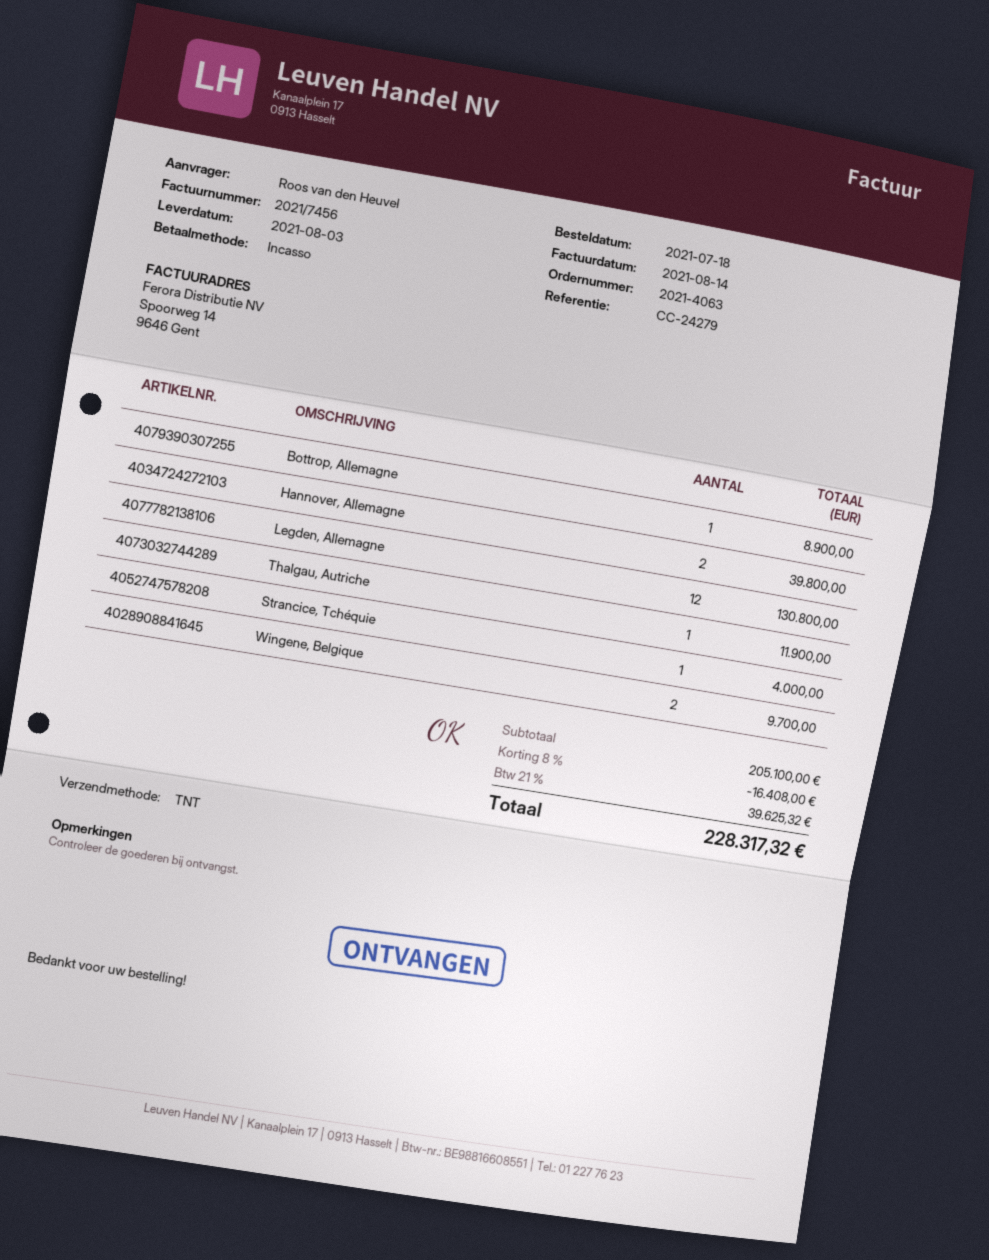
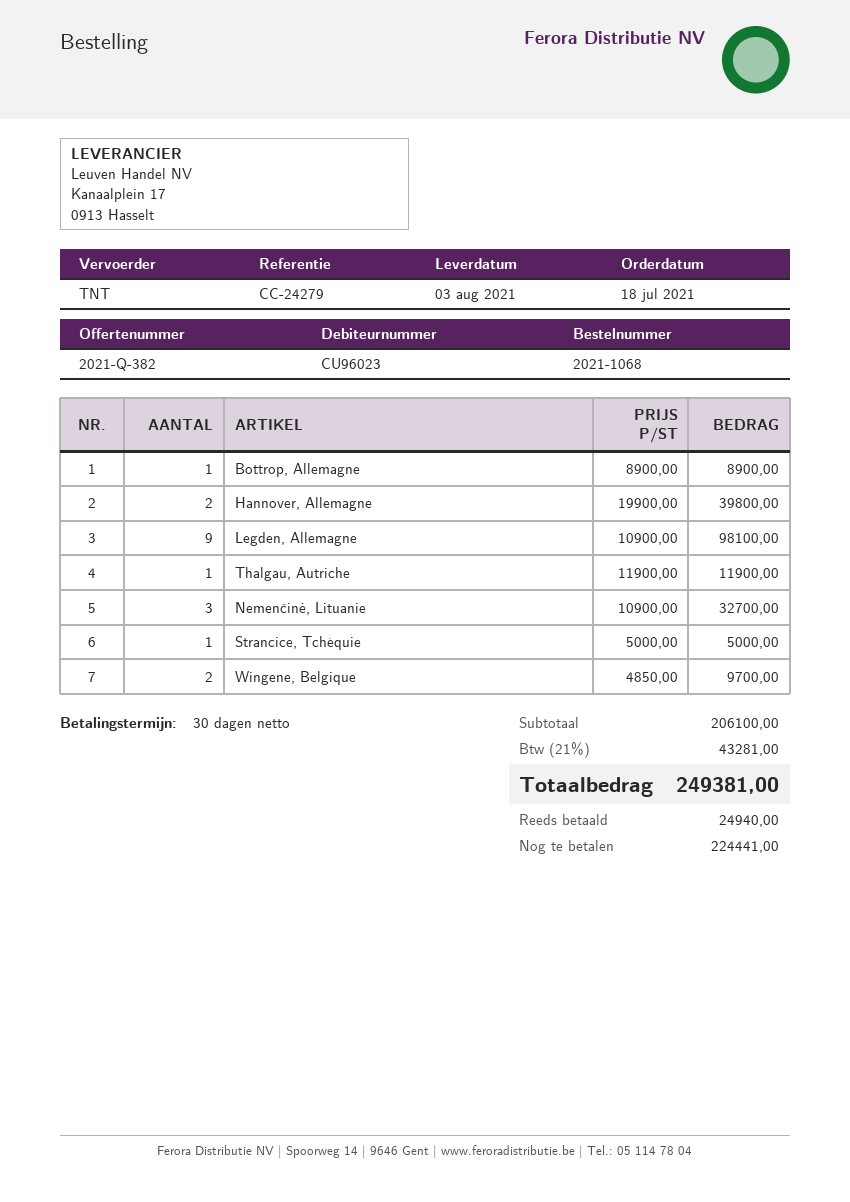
order number: 2021-4063 -> 2021-1068
Legden, Allemagne: 12 for 130800.00 -> 9 for 98100.00
Strancice, Tchéquie: 1 for 4000.00 -> 1 for 5000.00
Nemenčinė, Lituanie: none -> 3 for 32700.00
subtotal: 205100.00 -> 206100.00
discount: 8% = 16408.00 -> none
tax: 21% = 39625.32 -> 21% = 43281.00
total: 228317.32 -> 249381.00

